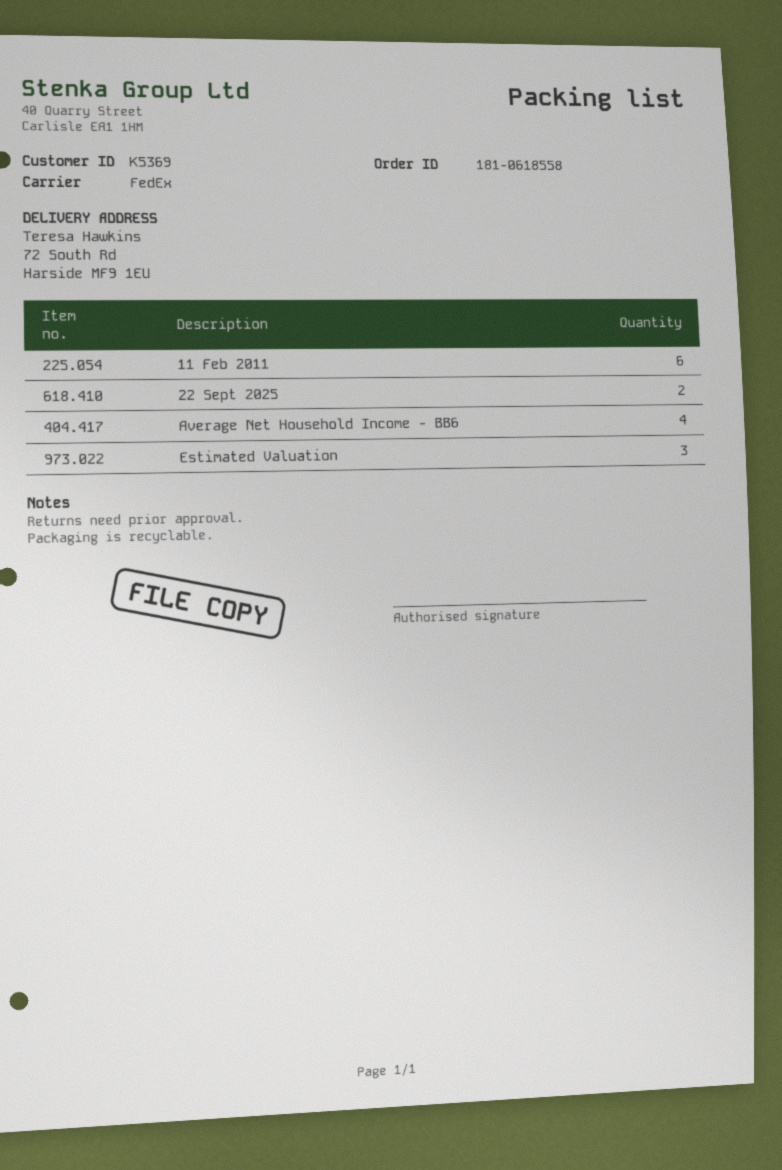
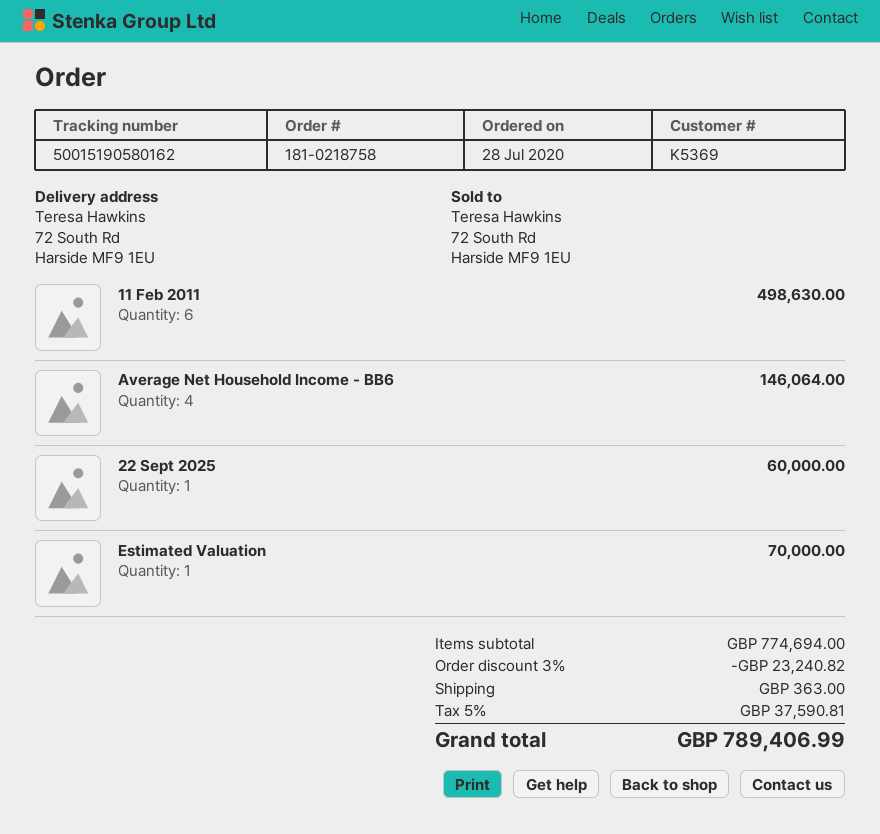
order number: 181-0618558 -> 181-0218758
22 Sept 2025: 2 -> 1
Estimated Valuation: 3 -> 1

